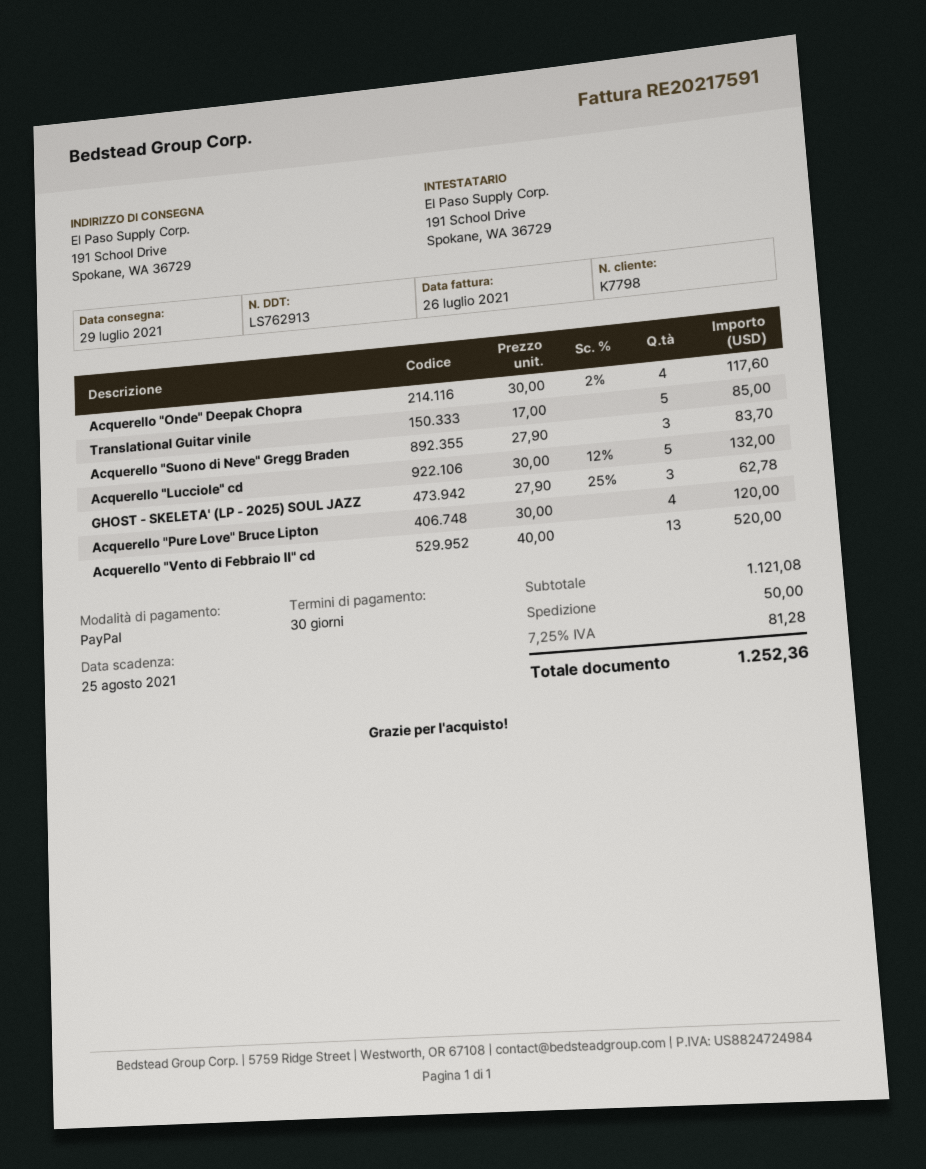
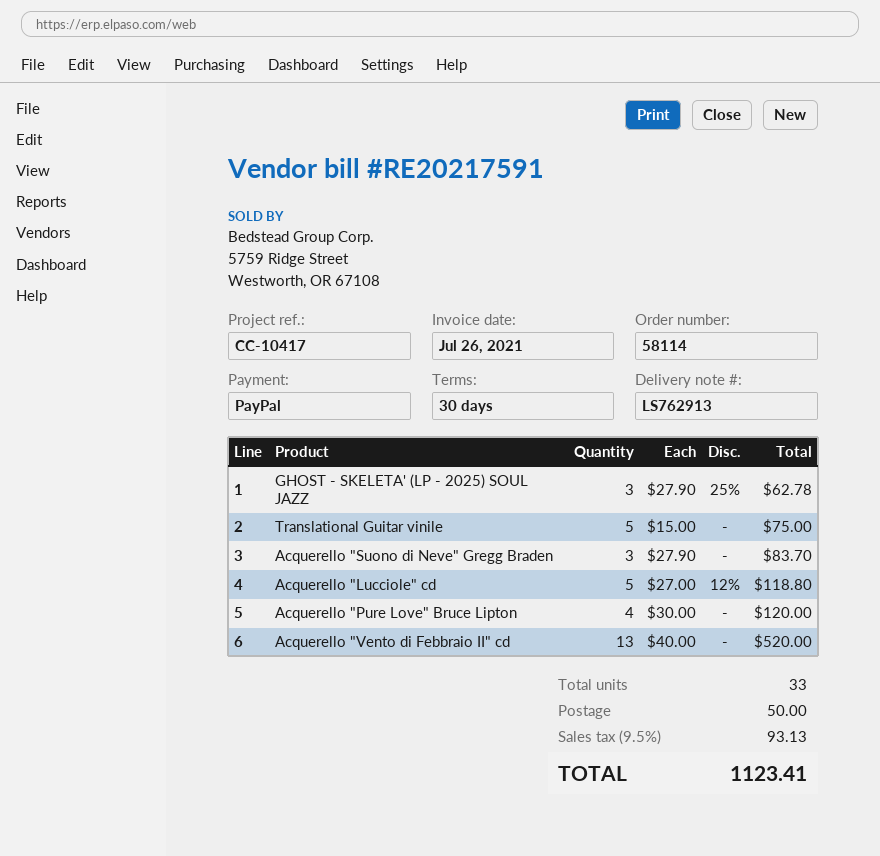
Acquerello "Onde" Deepak Chopra: 4 x 30.00 - 2% = 117.60 -> none
Translational Guitar vinile: 5 x 17.00 = 85.00 -> 5 x 15.00 = 75.00
Acquerello "Lucciole" cd: 5 x 30.00 - 12% = 132.00 -> 5 x 27.00 - 12% = 118.80
tax: 7.25% = 81.28 -> 9.5% = 93.13
total: 1252.36 -> 1123.41

